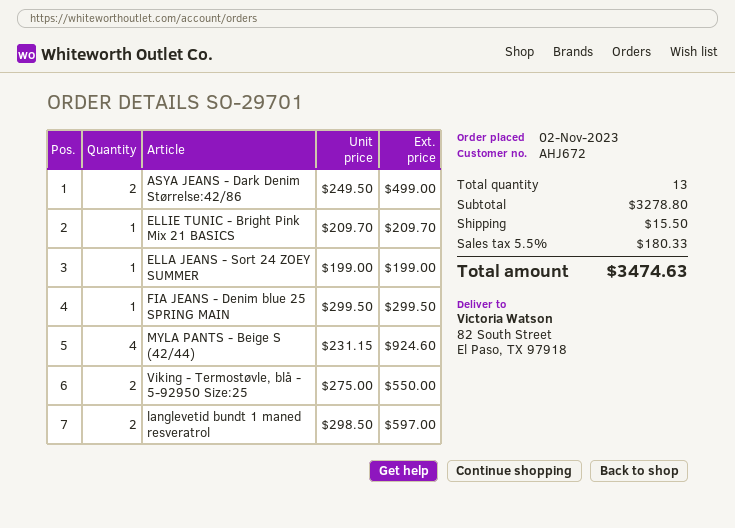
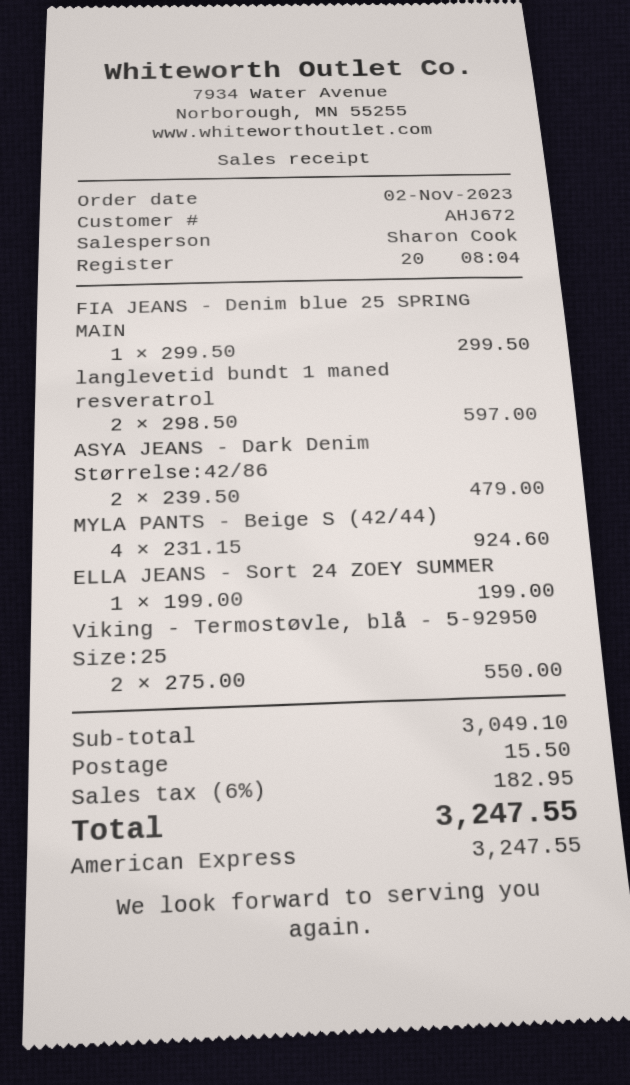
ASYA JEANS - Dark Denim Størrelse:42/86: 2 x 249.50 = 499.00 -> 2 x 239.50 = 479.00
ELLIE TUNIC - Bright Pink Mix 21 BASICS: 1 x 209.70 = 209.70 -> none
subtotal: 3278.80 -> 3049.10
tax: 5.5% = 180.33 -> 6% = 182.95
total: 3474.63 -> 3247.55

